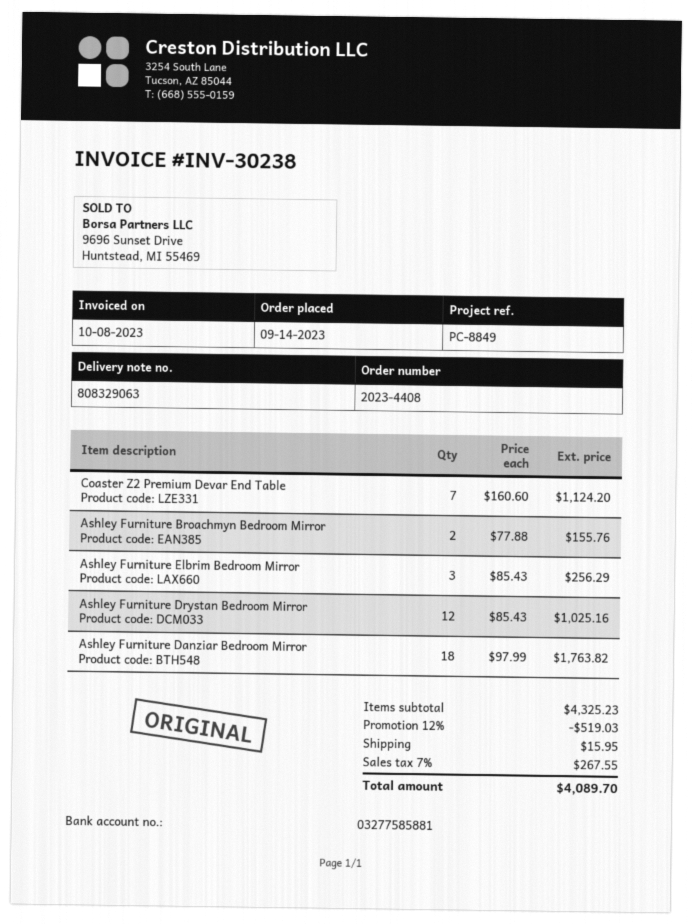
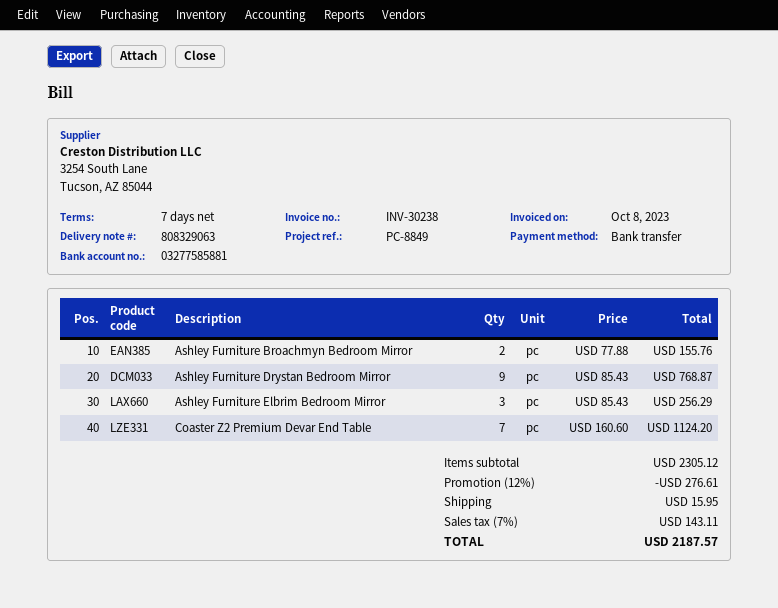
Ashley Furniture Drystan Bedroom Mirror: 12 x 85.43 = 1025.16 -> 9 x 85.43 = 768.87
Ashley Furniture Danziar Bedroom Mirror: 18 x 97.99 = 1763.82 -> none
subtotal: 4325.23 -> 2305.12
discount: 12% = 519.03 -> 12% = 276.61
tax: 7% = 267.55 -> 7% = 143.11
total: 4089.70 -> 2187.57

